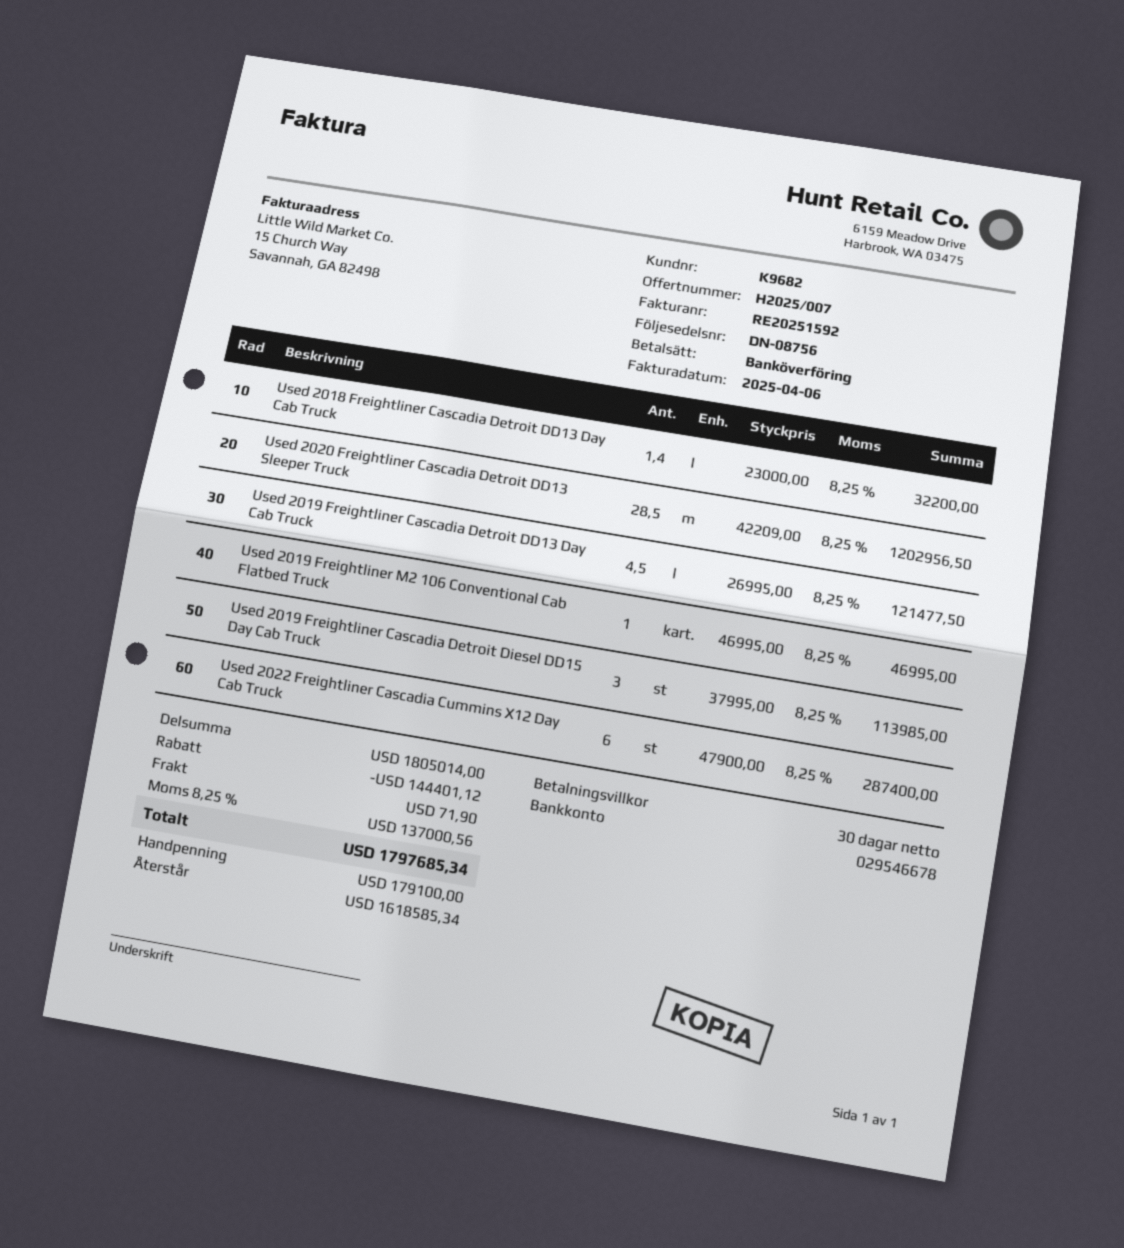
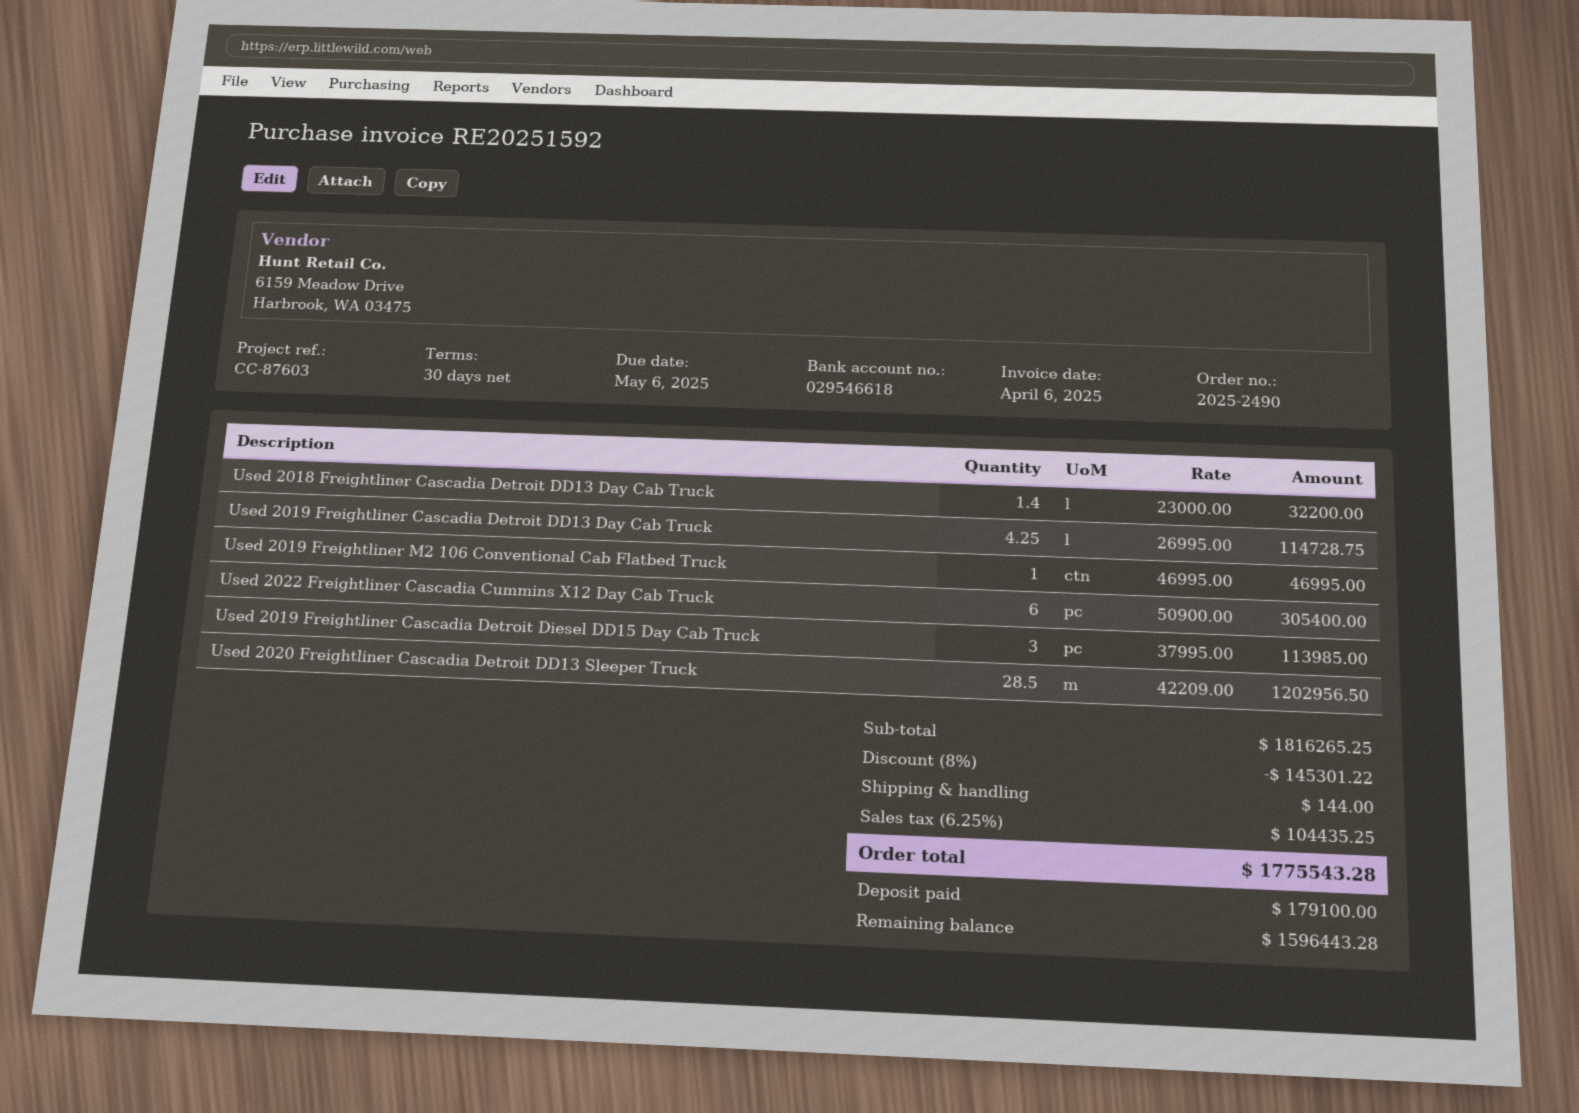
bank account: 029546678 -> 029546618
Used 2019 Freightliner Cascadia Detroit DD13 Day Cab Truck: 4.5 x 26995.00 = 121477.50 -> 4.25 x 26995.00 = 114728.75
Used 2022 Freightliner Cascadia Cummins X12 Day Cab Truck: 6 x 47900.00 = 287400.00 -> 6 x 50900.00 = 305400.00
subtotal: 1805014.00 -> 1816265.25
discount: 144401.12 -> 145301.22
shipping: 71.90 -> 144.00
tax: 8.25% = 137000.56 -> 6.25% = 104435.25
total: 1797685.34 -> 1775543.28
balance: 1618585.34 -> 1596443.28

